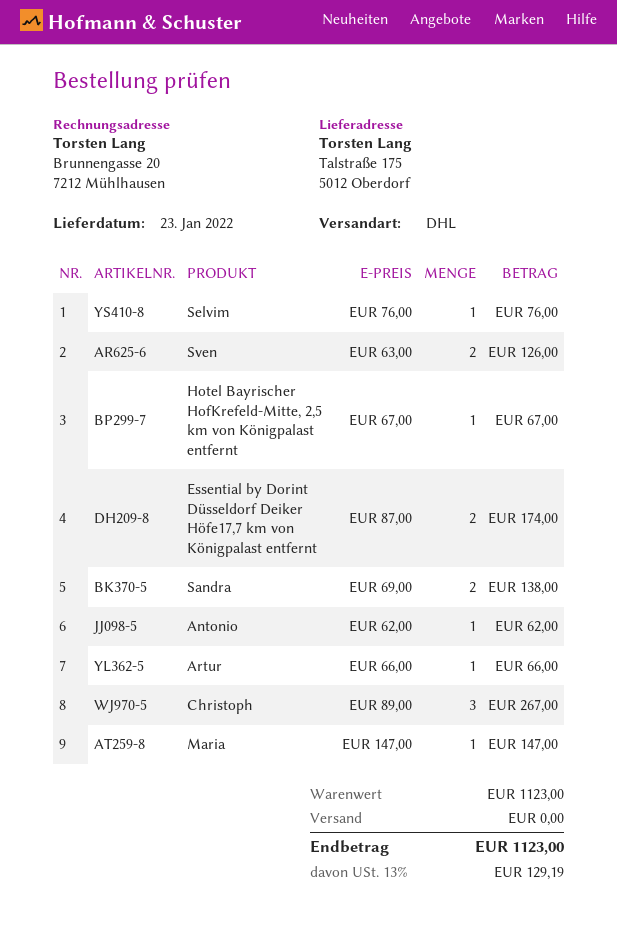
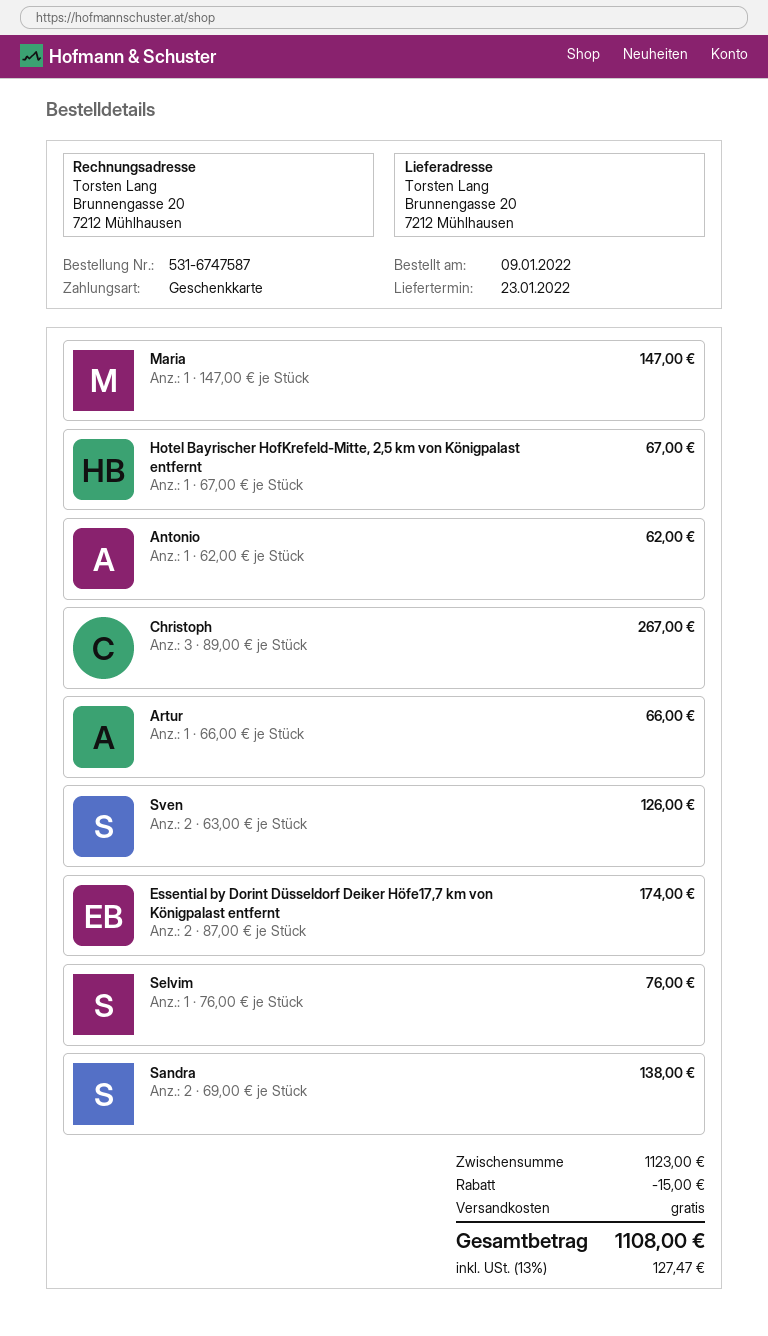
ship to: Talstraße 175, 5012 Oberdorf -> Brunnengasse 20, 7212 Mühlhausen
discount: none -> 15.00
tax: 13% = 129.19 -> 13% = 127.47
total: 1123.00 -> 1108.00

